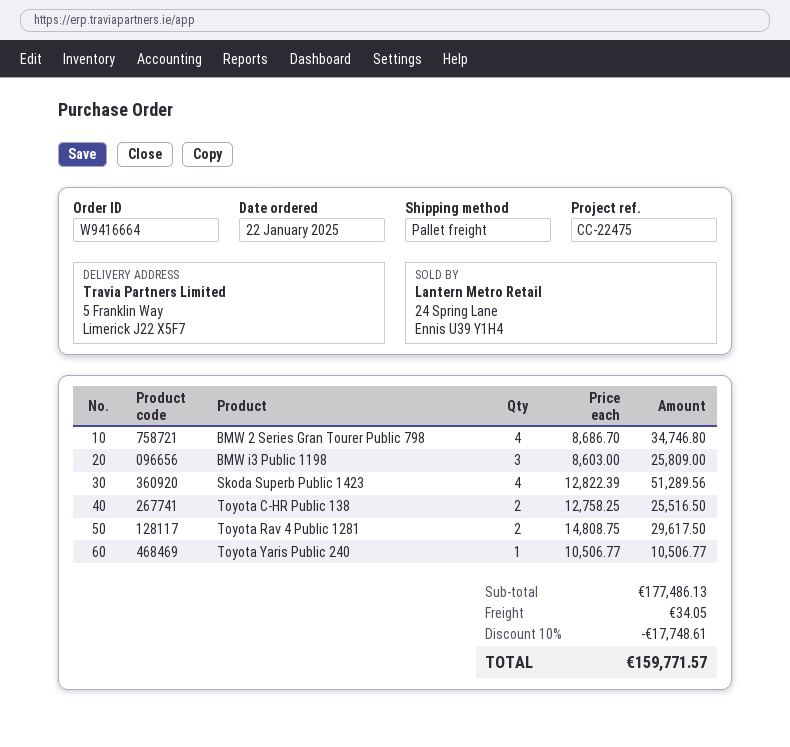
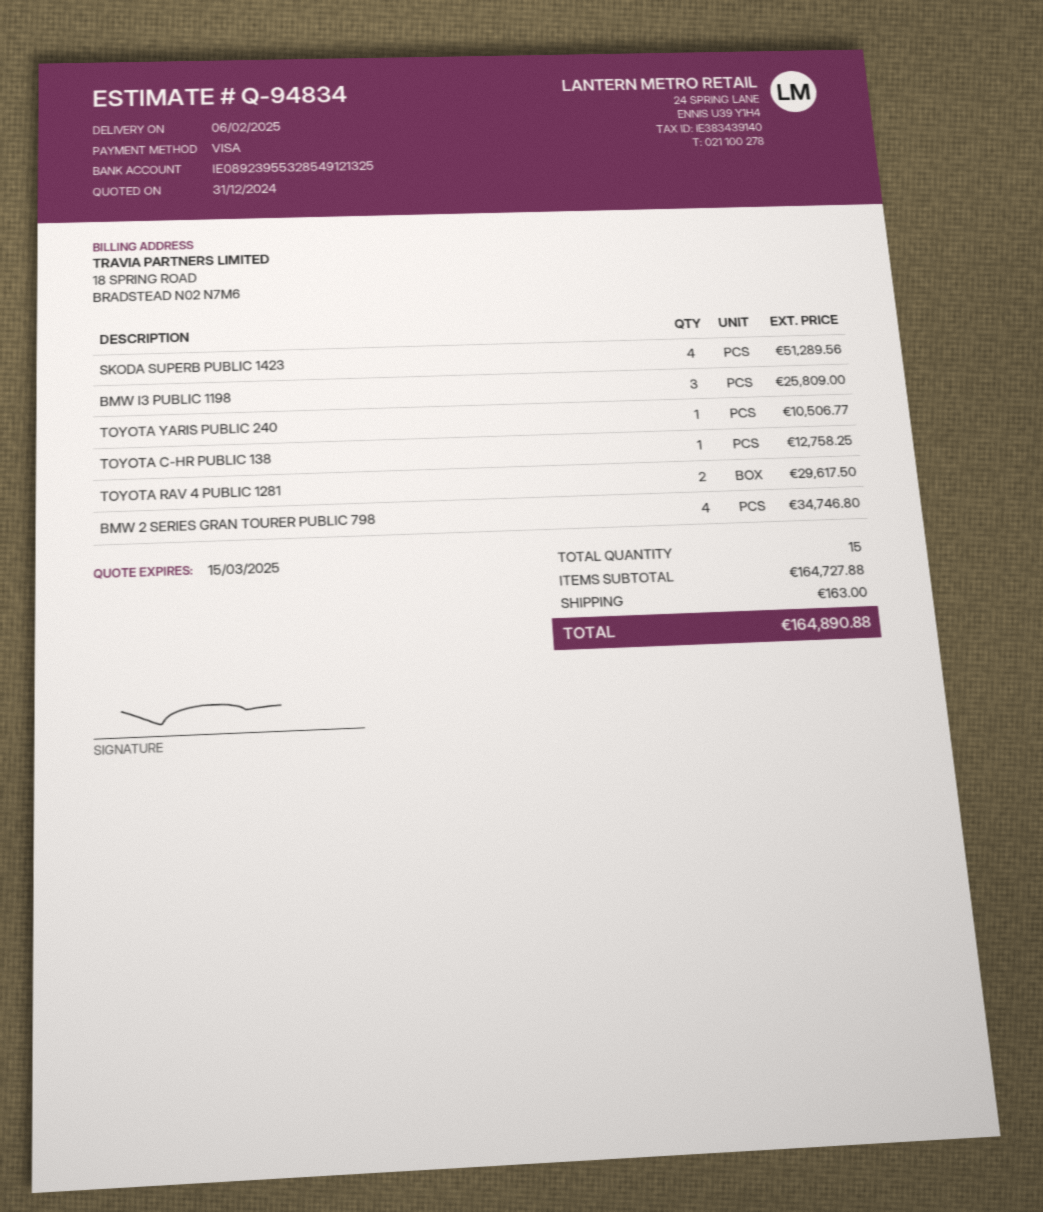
Toyota C-HR Public 138: 2 for 25516.50 -> 1 for 12758.25
subtotal: 177486.13 -> 164727.88
discount: 10% = 17748.61 -> none
shipping: 34.05 -> 163.00
total: 159771.57 -> 164890.88

